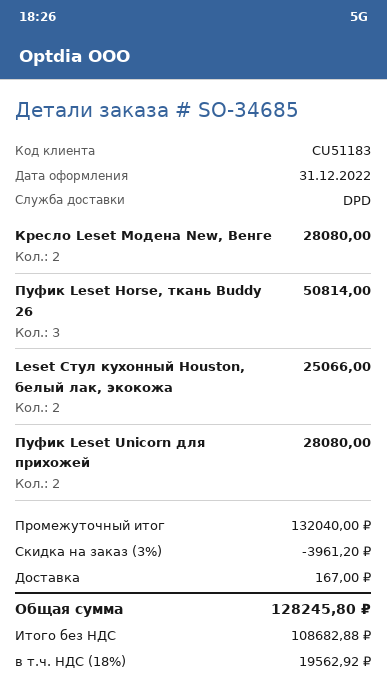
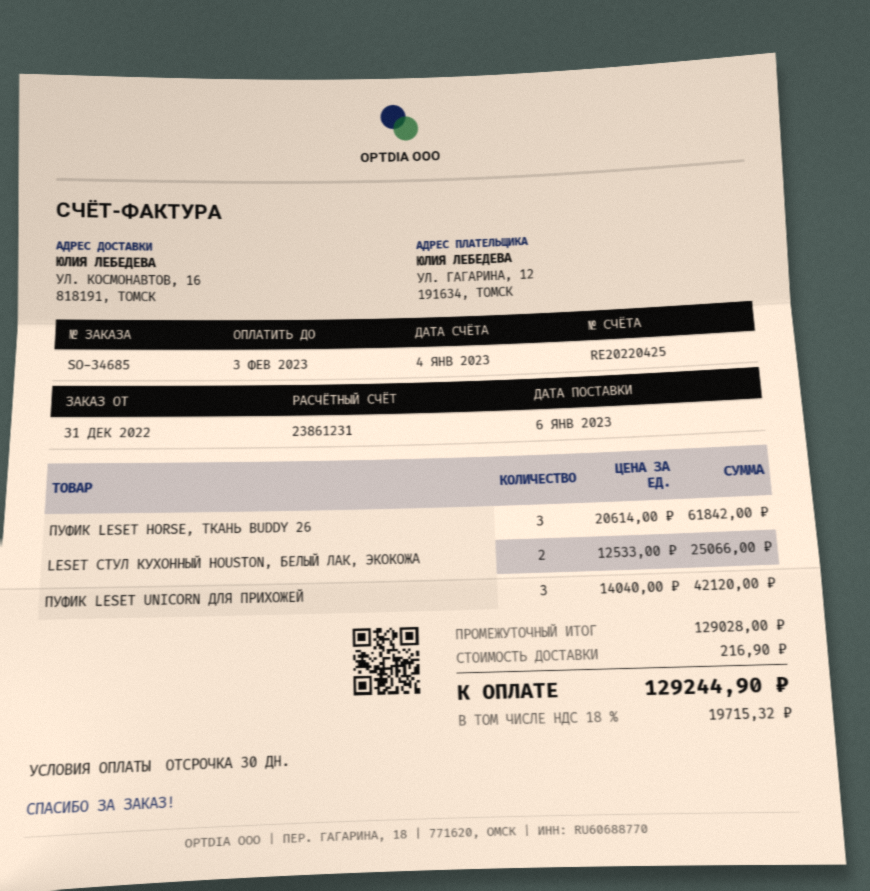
Кресло Leset Модена New, Венге: 2 for 28080.00 -> none
Пуфик Leset Horse, ткань Buddy 26: 3 for 50814.00 -> 3 for 61842.00
Пуфик Leset Unicorn для прихожей: 2 for 28080.00 -> 3 for 42120.00
subtotal: 132040.00 -> 129028.00
discount: 3% = 3961.20 -> none
shipping: 167.00 -> 216.90
tax: 18% = 19562.92 -> 18% = 19715.32
total: 128245.80 -> 129244.90

